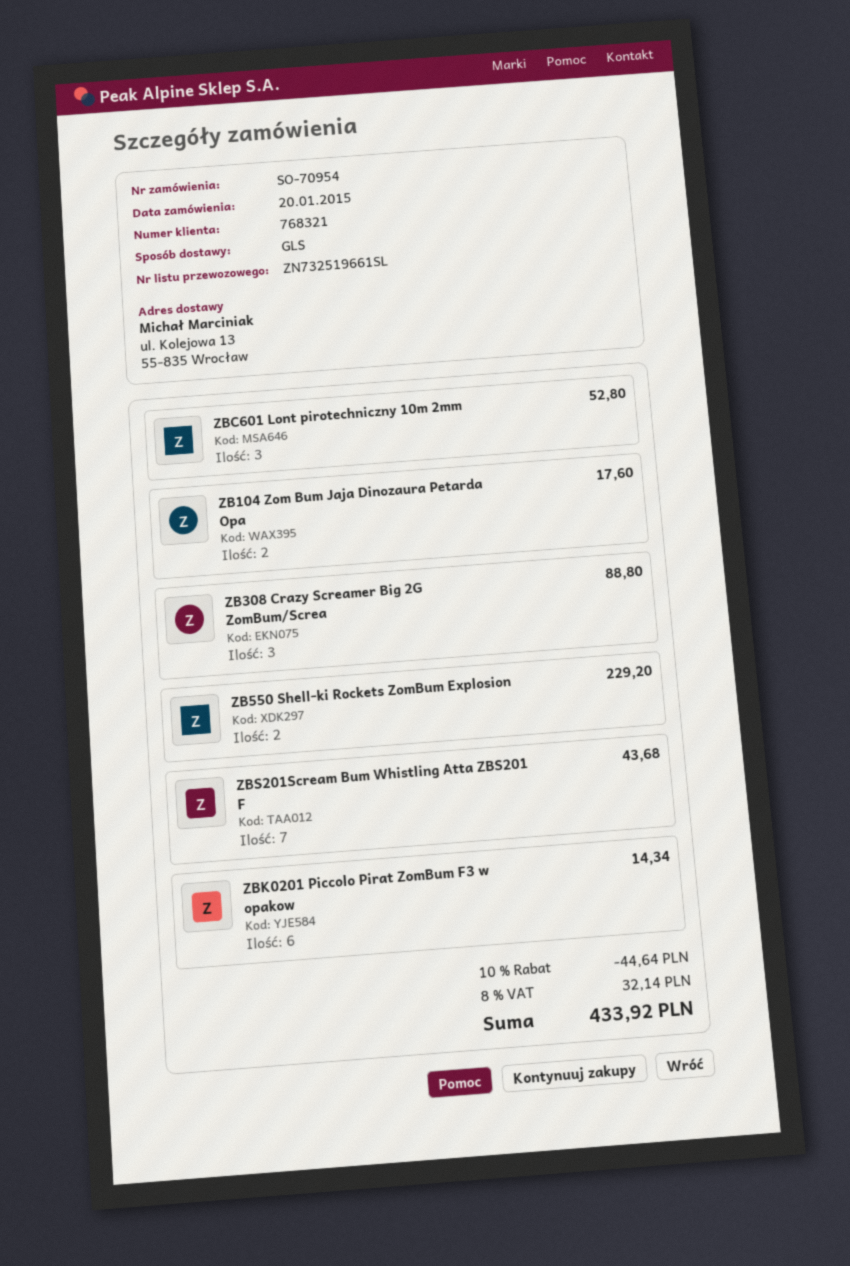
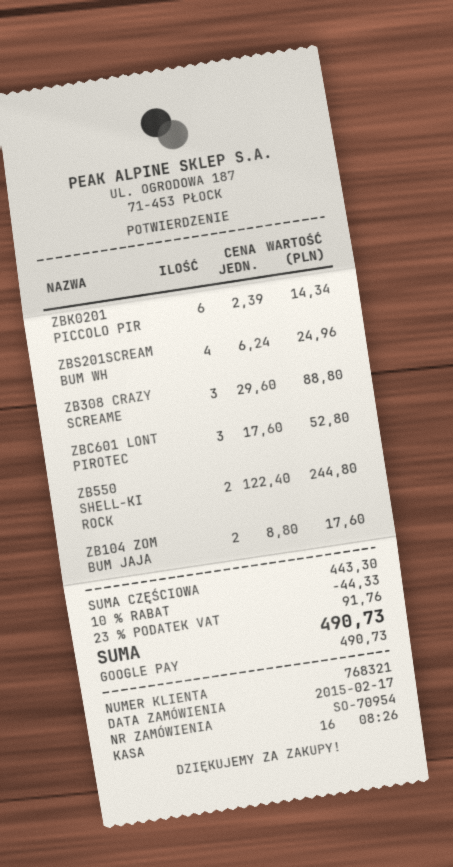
order date: 2015-01-20 -> 2015-02-17
ZB550 Shell-ki Rockets ZomBum Explosion: 2 for 229.20 -> 2 for 244.80
ZBS201Scream Bum Whistling Atta ZBS201 F: 7 for 43.68 -> 4 for 24.96
discount: 10% = 44.64 -> 10% = 44.33
tax: 8% = 32.14 -> 23% = 91.76
total: 433.92 -> 490.73

